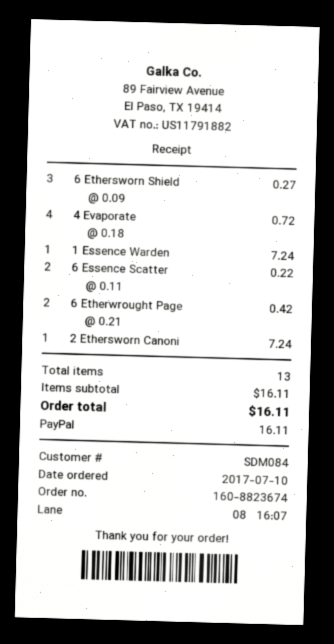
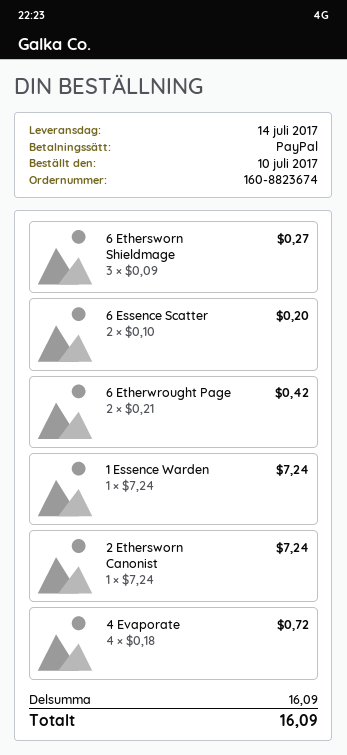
6 Essence Scatter: 2 x 0.11 = 0.22 -> 2 x 0.10 = 0.20
subtotal: 16.11 -> 16.09
total: 16.11 -> 16.09

